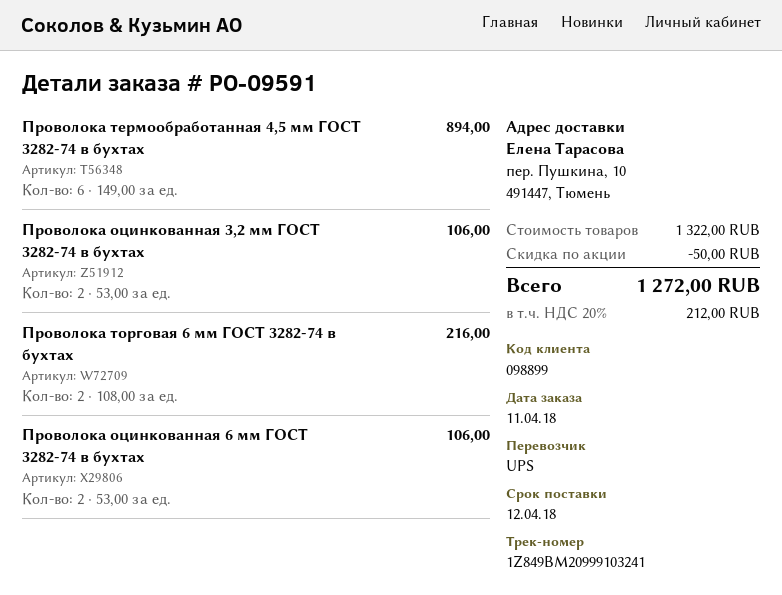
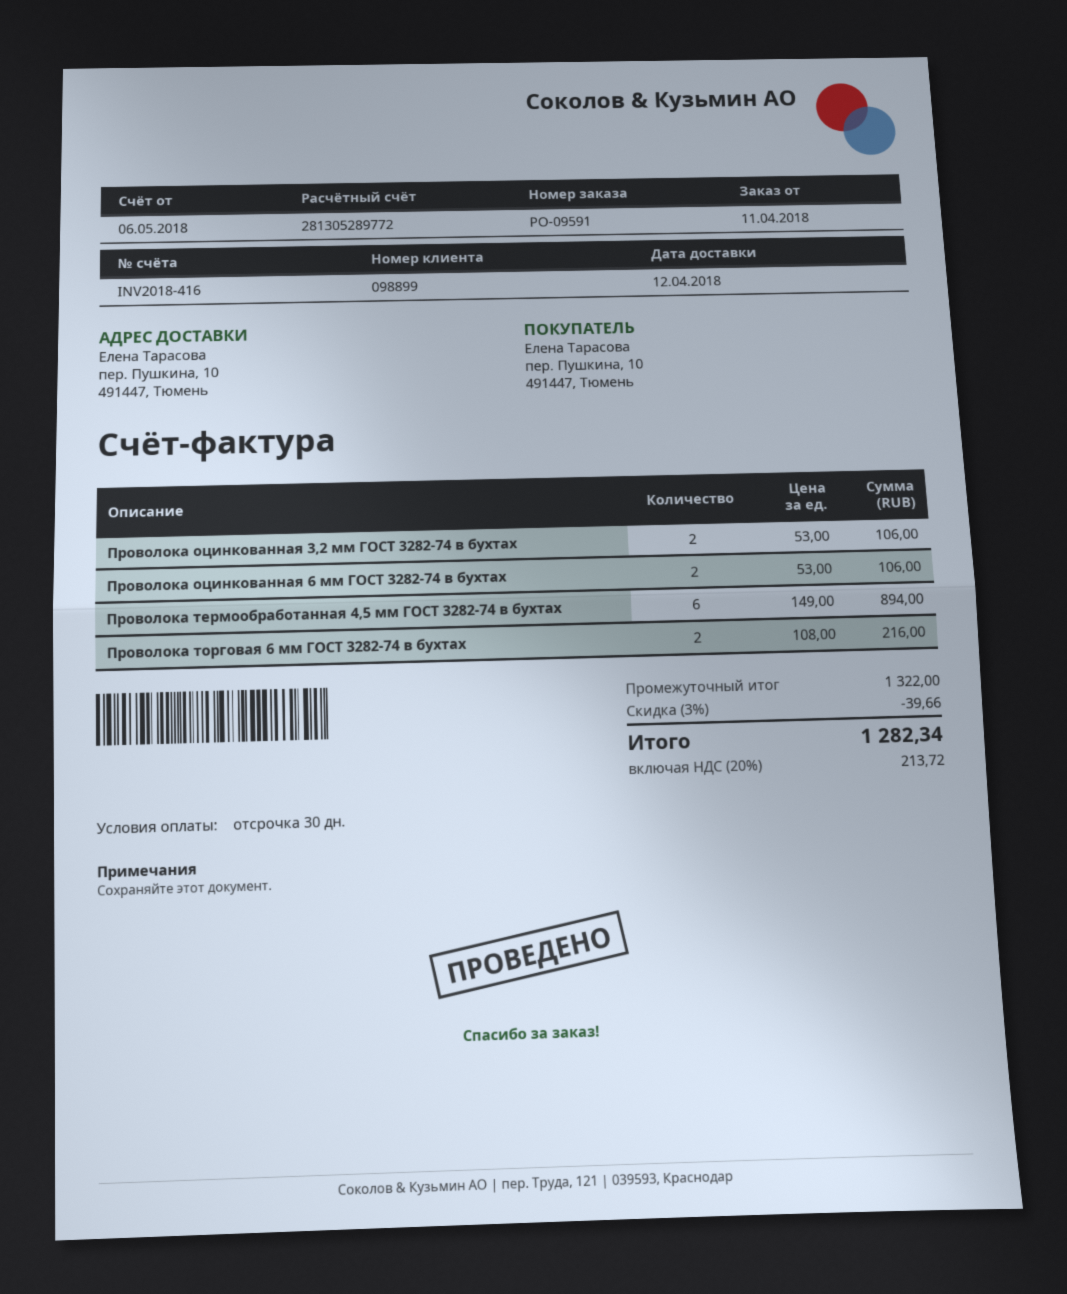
discount: 50.00 -> 39.66
tax: 20% = 212.00 -> 20% = 213.72
total: 1272.00 -> 1282.34

